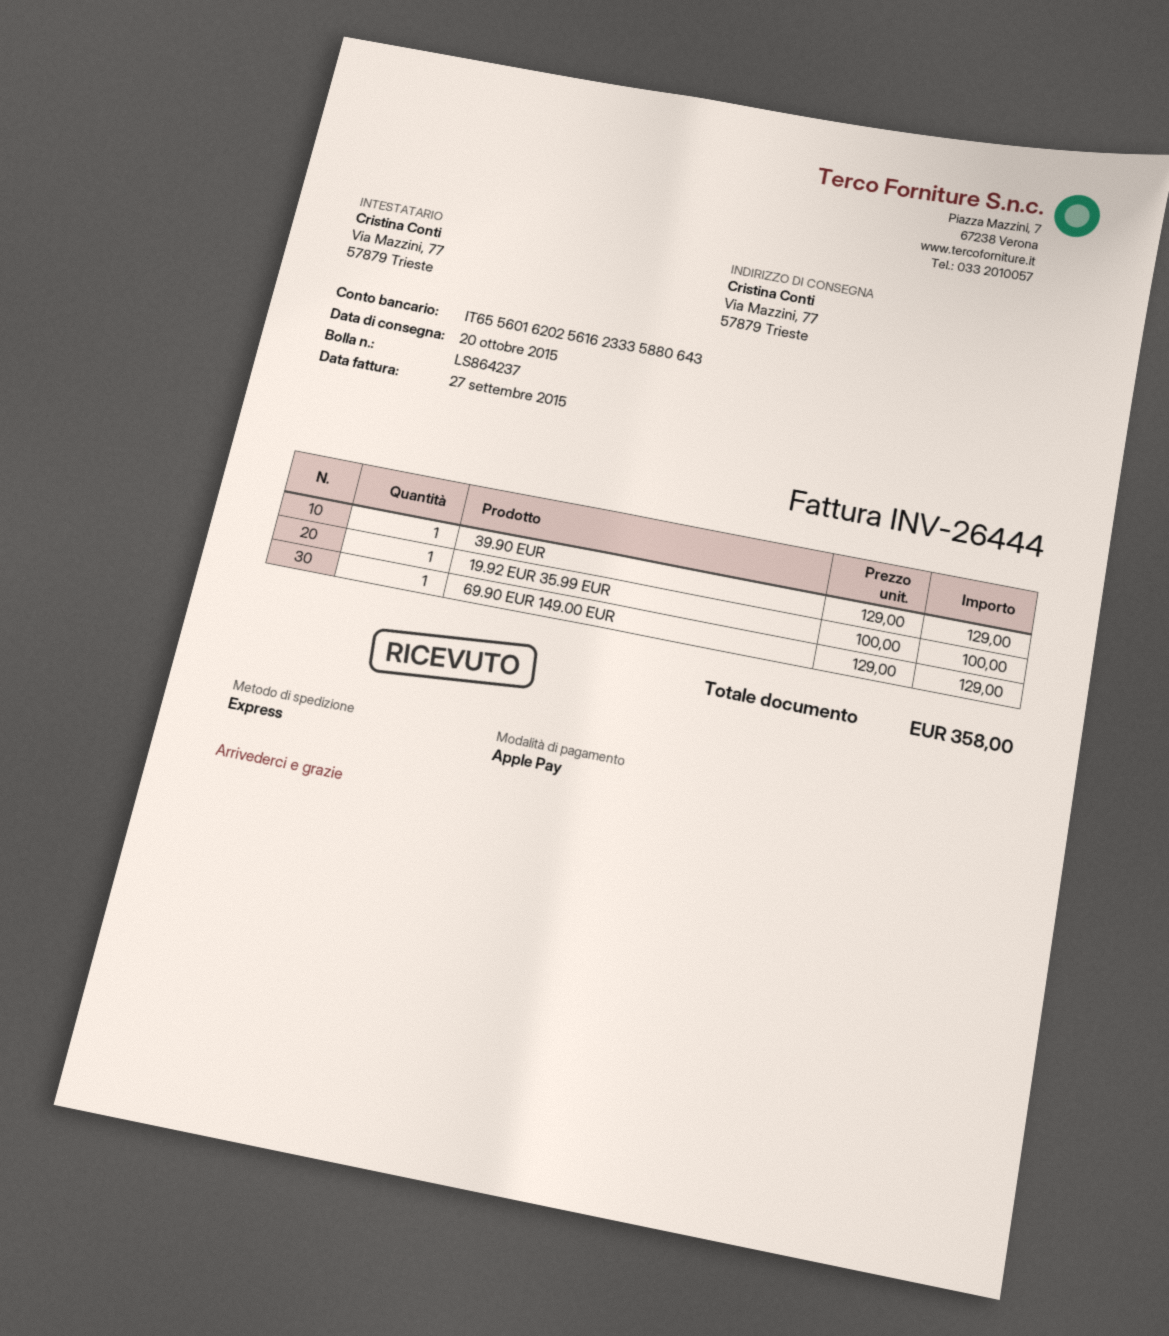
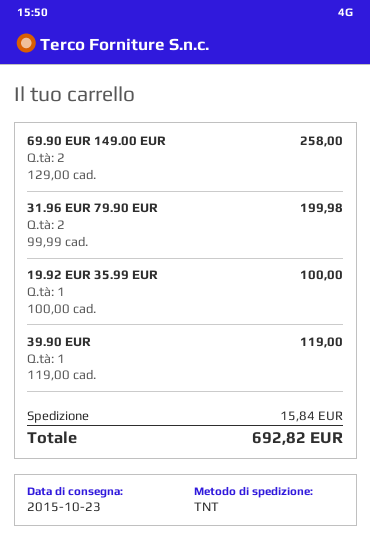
delivery date: 2015-10-20 -> 2015-10-23
shipping method: express -> TNT
39.90 EUR: 1 x 129.00 = 129.00 -> 1 x 119.00 = 119.00
69.90 EUR 149.00 EUR: 1 x 129.00 = 129.00 -> 2 x 129.00 = 258.00
31.96 EUR 79.90 EUR: none -> 2 x 99.99 = 199.98
shipping: none -> 15.84
total: 358.00 -> 692.82

